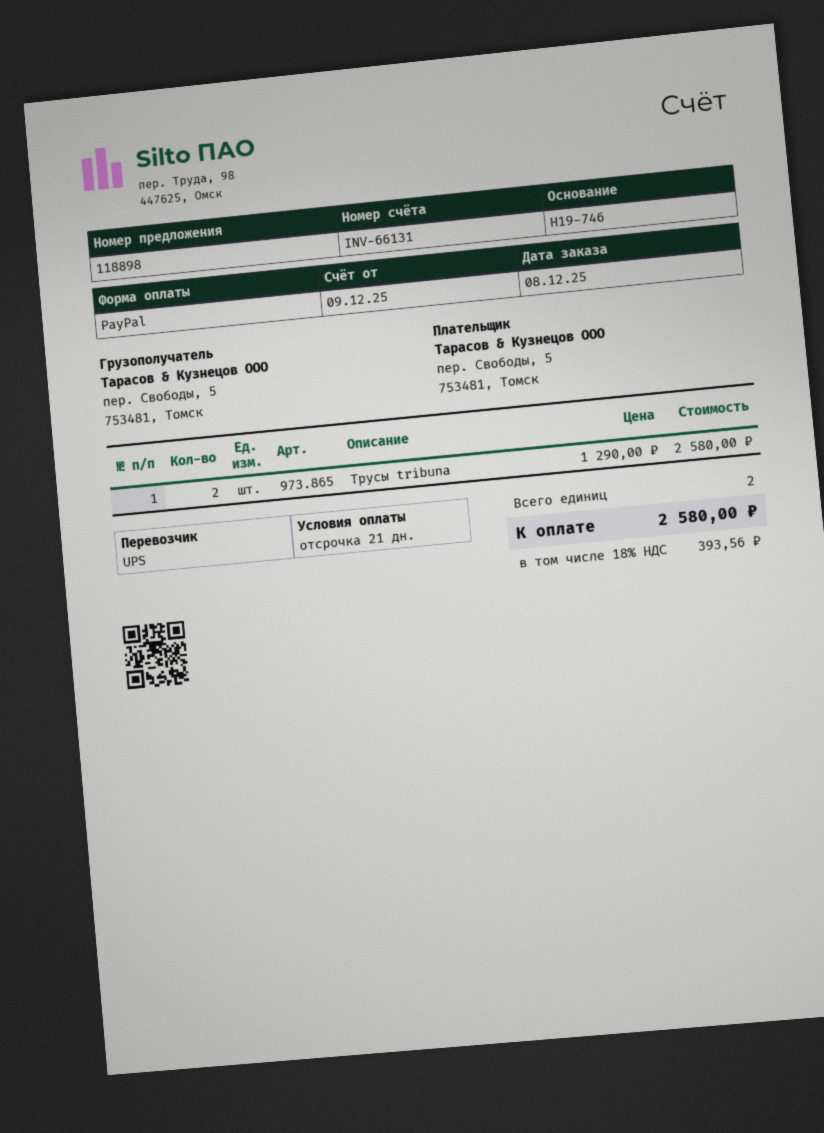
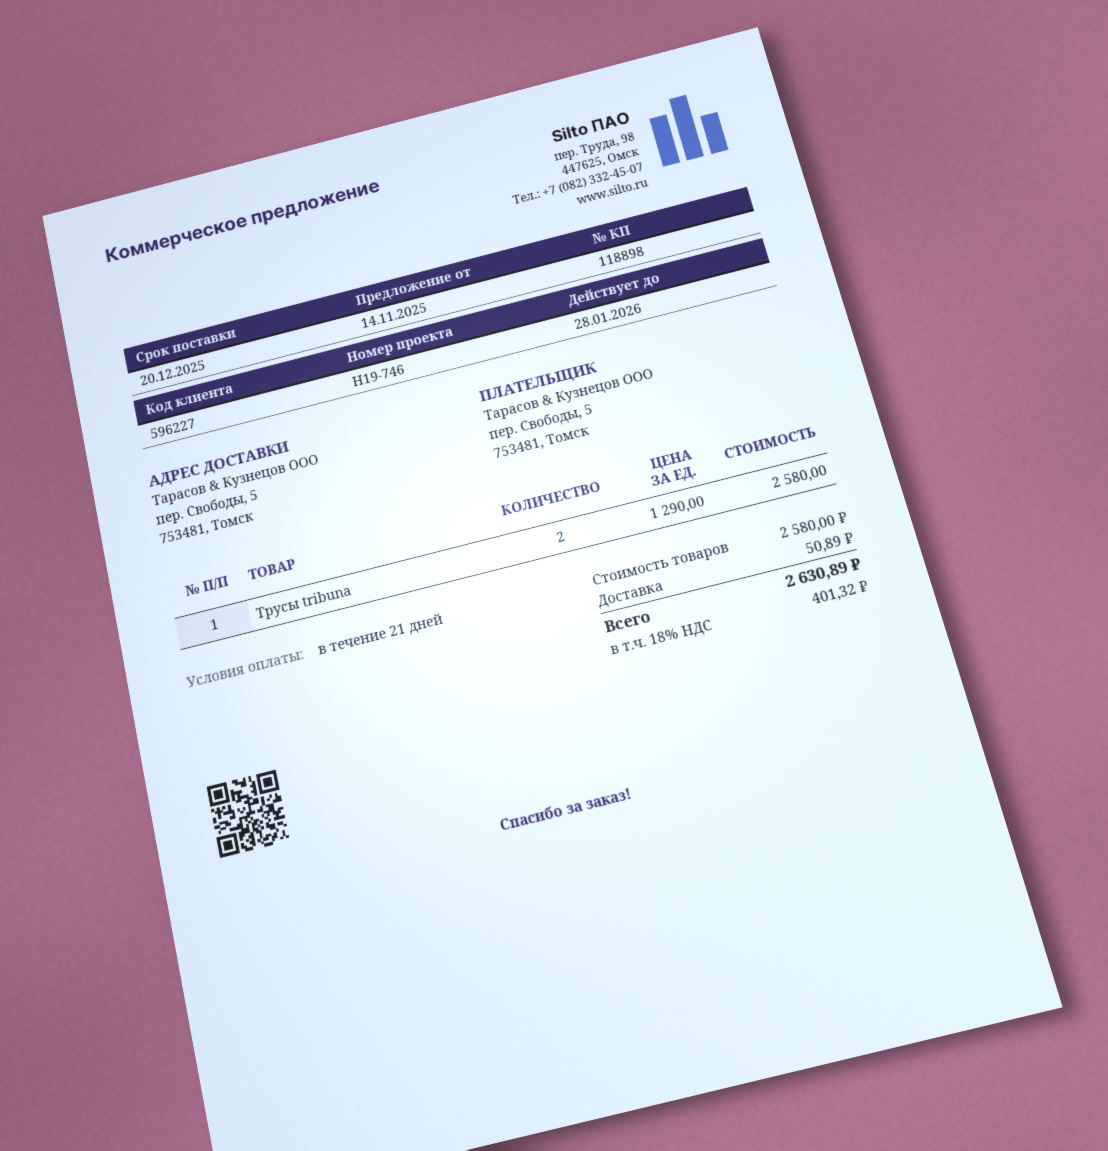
shipping: none -> 50.89
tax: 18% = 393.56 -> 18% = 401.32
total: 2580.00 -> 2630.89

